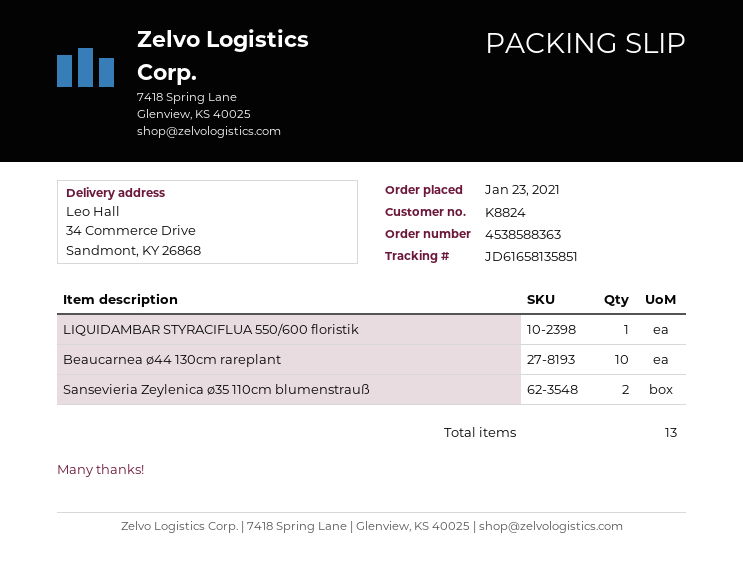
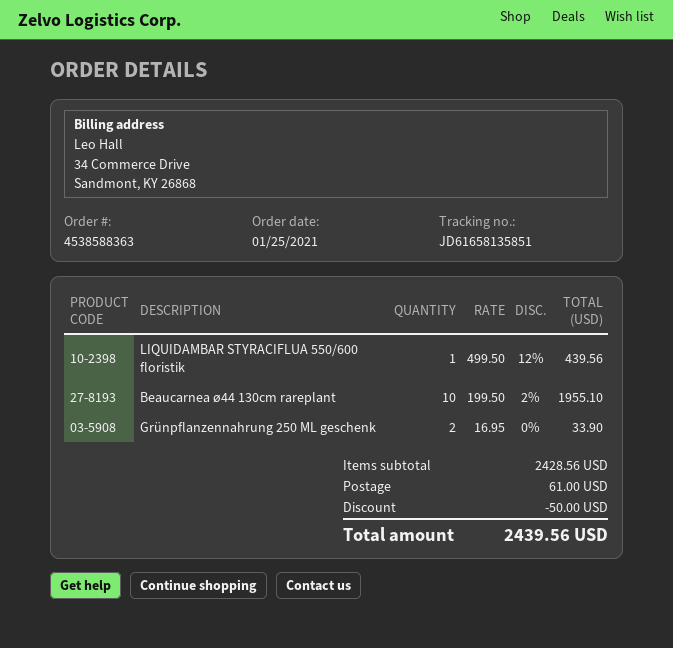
order date: 2021-01-23 -> 2021-01-25
Sansevieria Zeylenica ø35 110cm blumenstrauß: 2 -> none
Grünpflanzennahrung 250 ML geschenk: none -> 2

